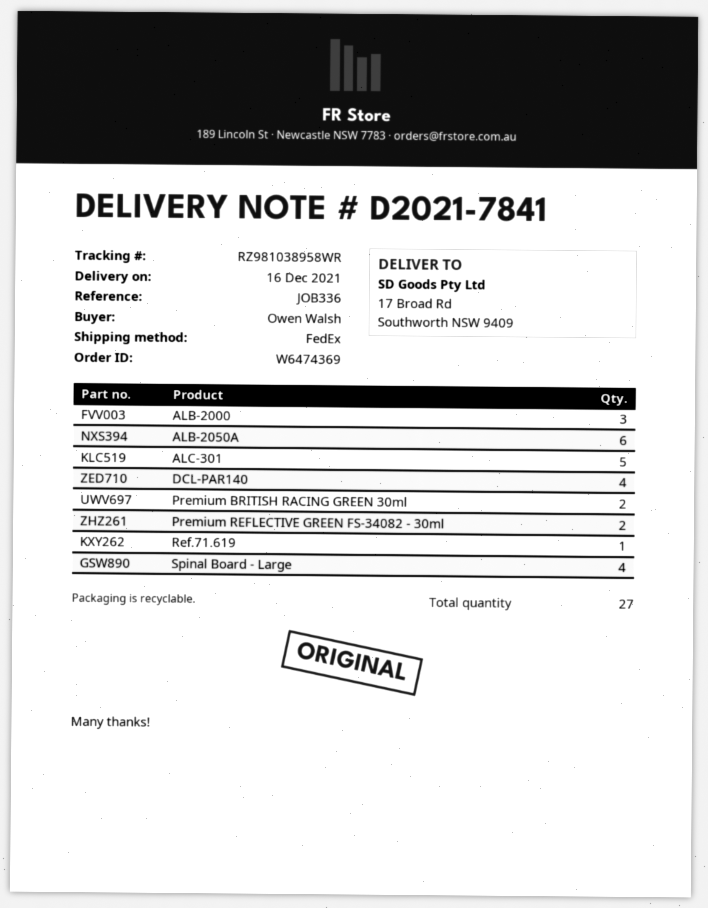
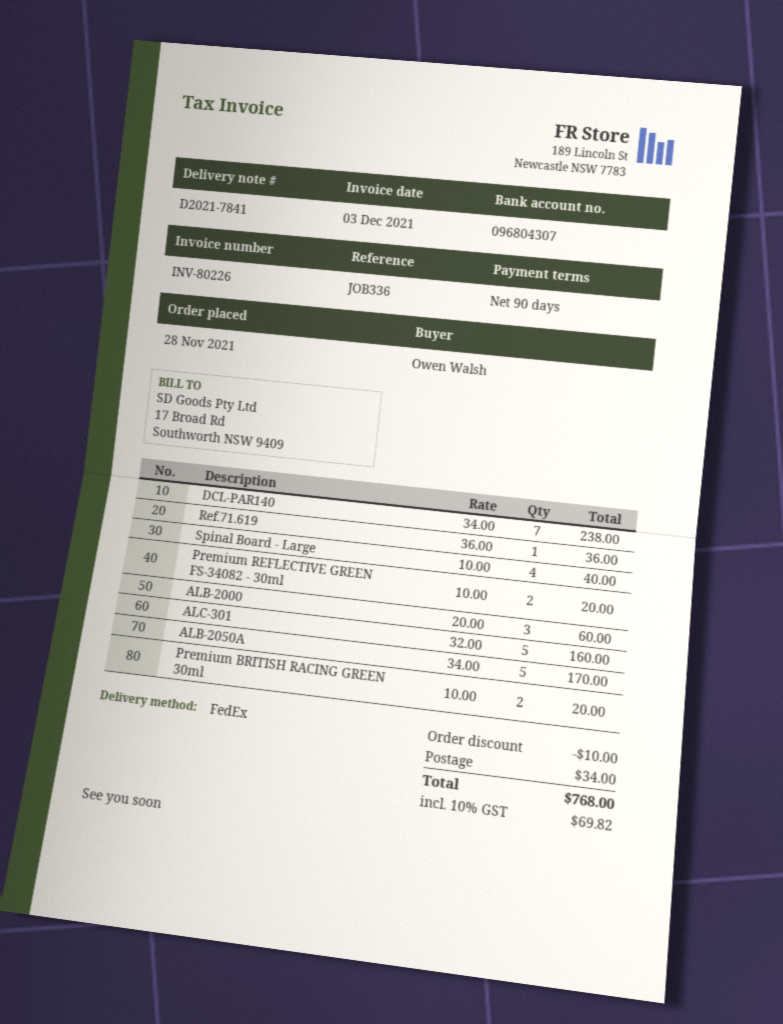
ALB-2050A: 6 -> 5
DCL-PAR140: 4 -> 7

